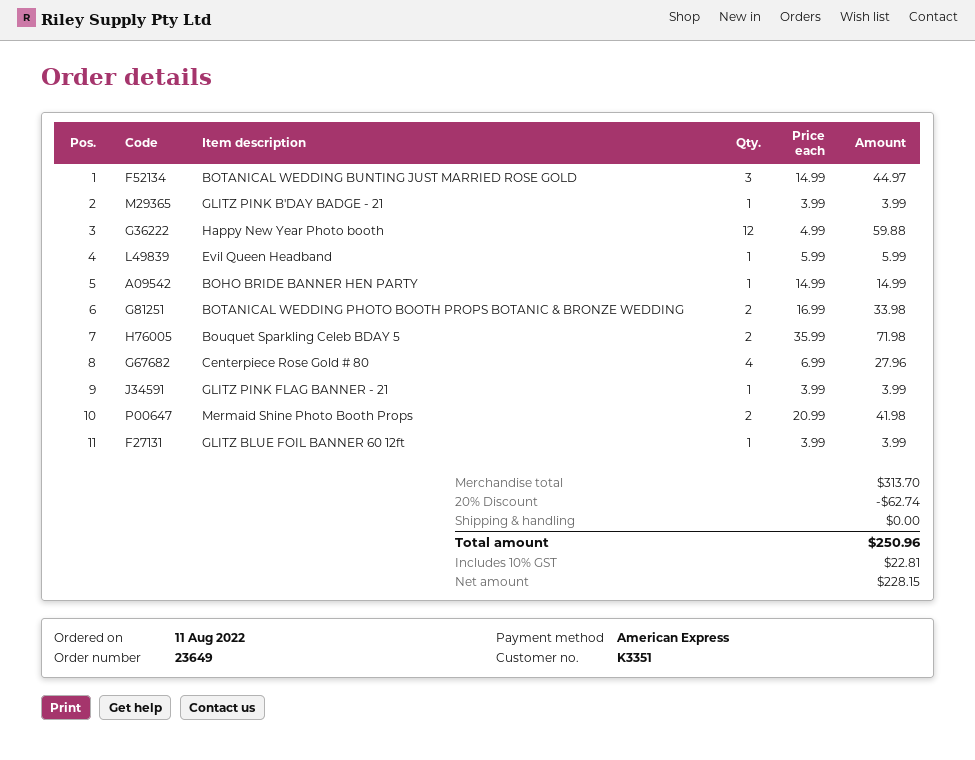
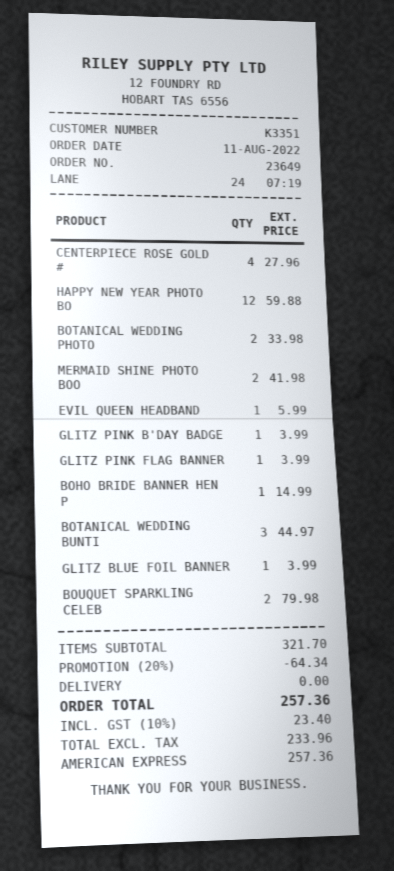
Bouquet Sparkling Celeb BDAY 5: 2 for 71.98 -> 2 for 79.98
subtotal: 313.70 -> 321.70
discount: 20% = 62.74 -> 20% = 64.34
net: 228.15 -> 233.96
tax: 10% = 22.81 -> 10% = 23.40
total: 250.96 -> 257.36

